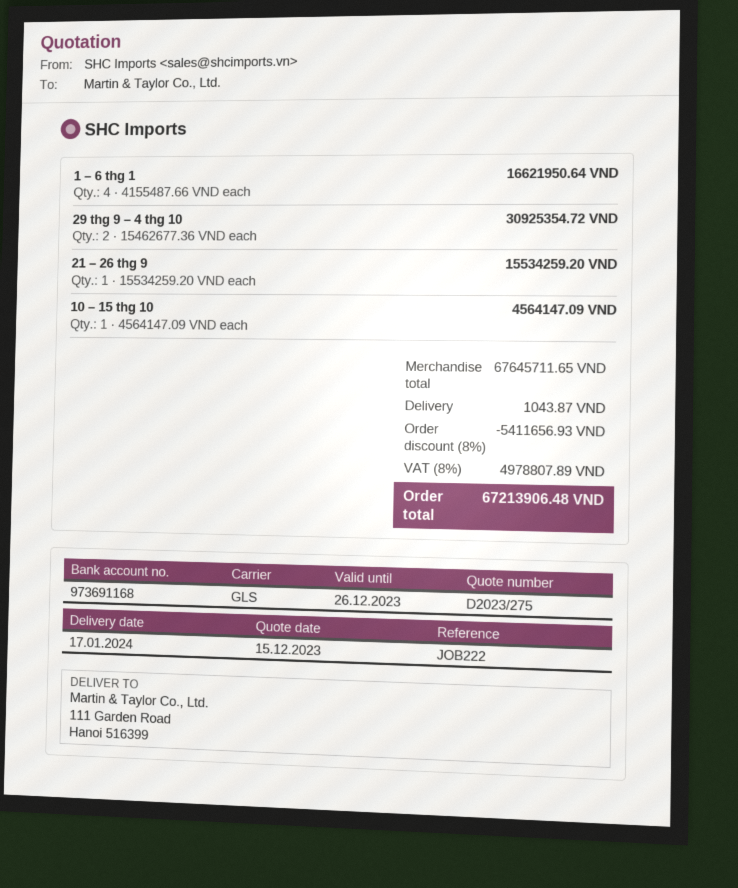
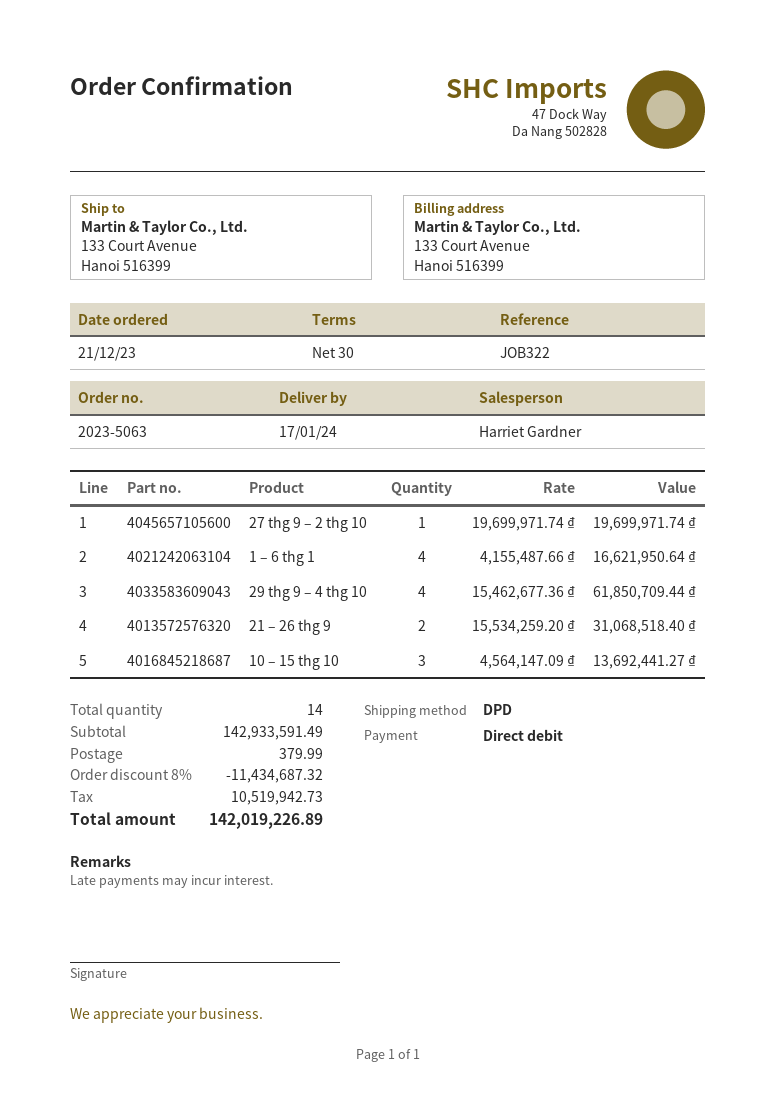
reference: JOB222 -> JOB322
shipping method: GLS -> DPD
ship to: 111 Garden Road, Hanoi 516399 -> 133 Court Avenue, Hanoi 516399
29 thg 9 – 4 thg 10: 2 x 15462677.36 = 30925354.72 -> 4 x 15462677.36 = 61850709.44
21 – 26 thg 9: 1 x 15534259.20 = 15534259.20 -> 2 x 15534259.20 = 31068518.40
10 – 15 thg 10: 1 x 4564147.09 = 4564147.09 -> 3 x 4564147.09 = 13692441.27
27 thg 9 – 2 thg 10: none -> 1 x 19699971.74 = 19699971.74
subtotal: 67645711.65 -> 142933591.49
discount: 8% = 5411656.93 -> 8% = 11434687.32
shipping: 1043.87 -> 379.99
tax: 4978807.89 -> 10519942.73
total: 67213906.48 -> 142019226.89

